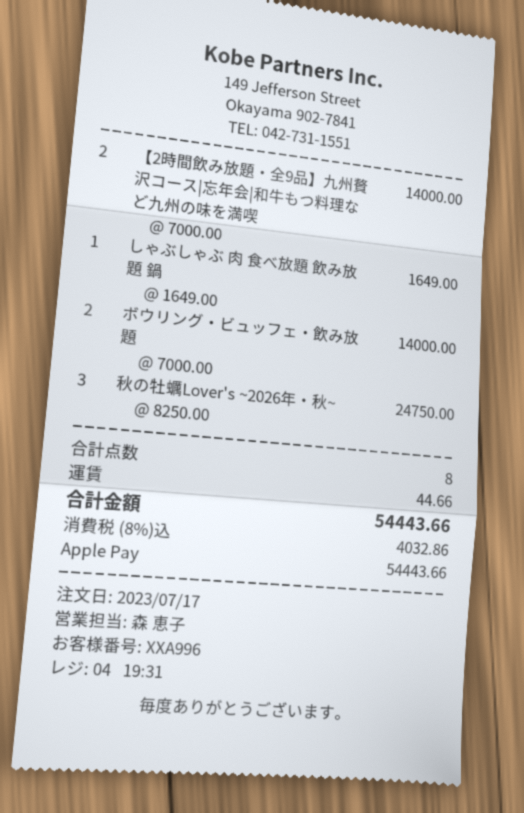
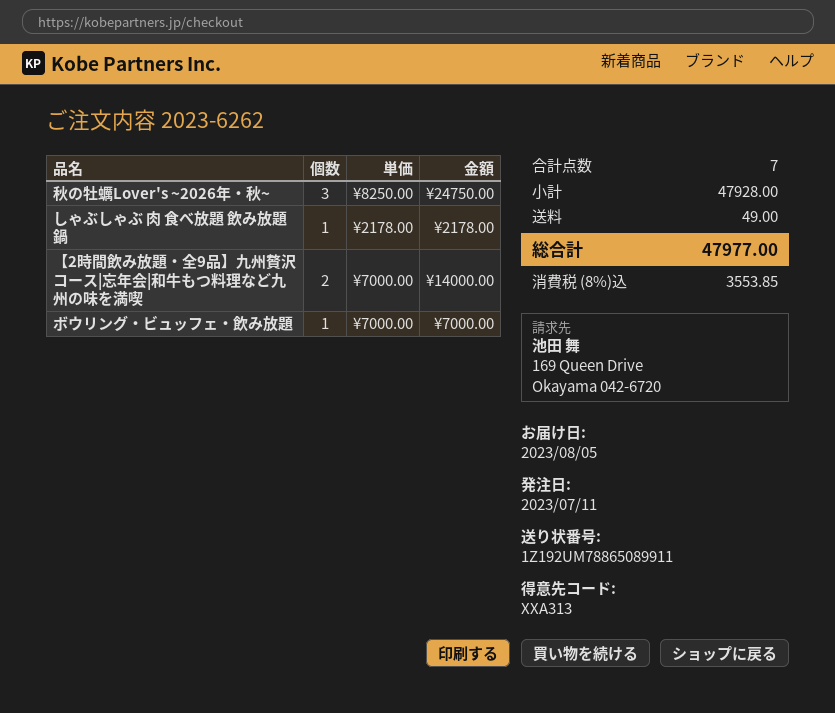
order date: 2023-07-17 -> 2023-07-11
customer number: XXA996 -> XXA313
しゃぶしゃぶ 肉 食べ放題 飲み放題 鍋: 1 x 1649.00 = 1649.00 -> 1 x 2178.00 = 2178.00
ボウリング・ビュッフェ・飲み放題: 2 x 7000.00 = 14000.00 -> 1 x 7000.00 = 7000.00
total quantity: 8 -> 7
shipping: 44.66 -> 49.00
tax: 8% = 4032.86 -> 8% = 3553.85
total: 54443.66 -> 47977.00

